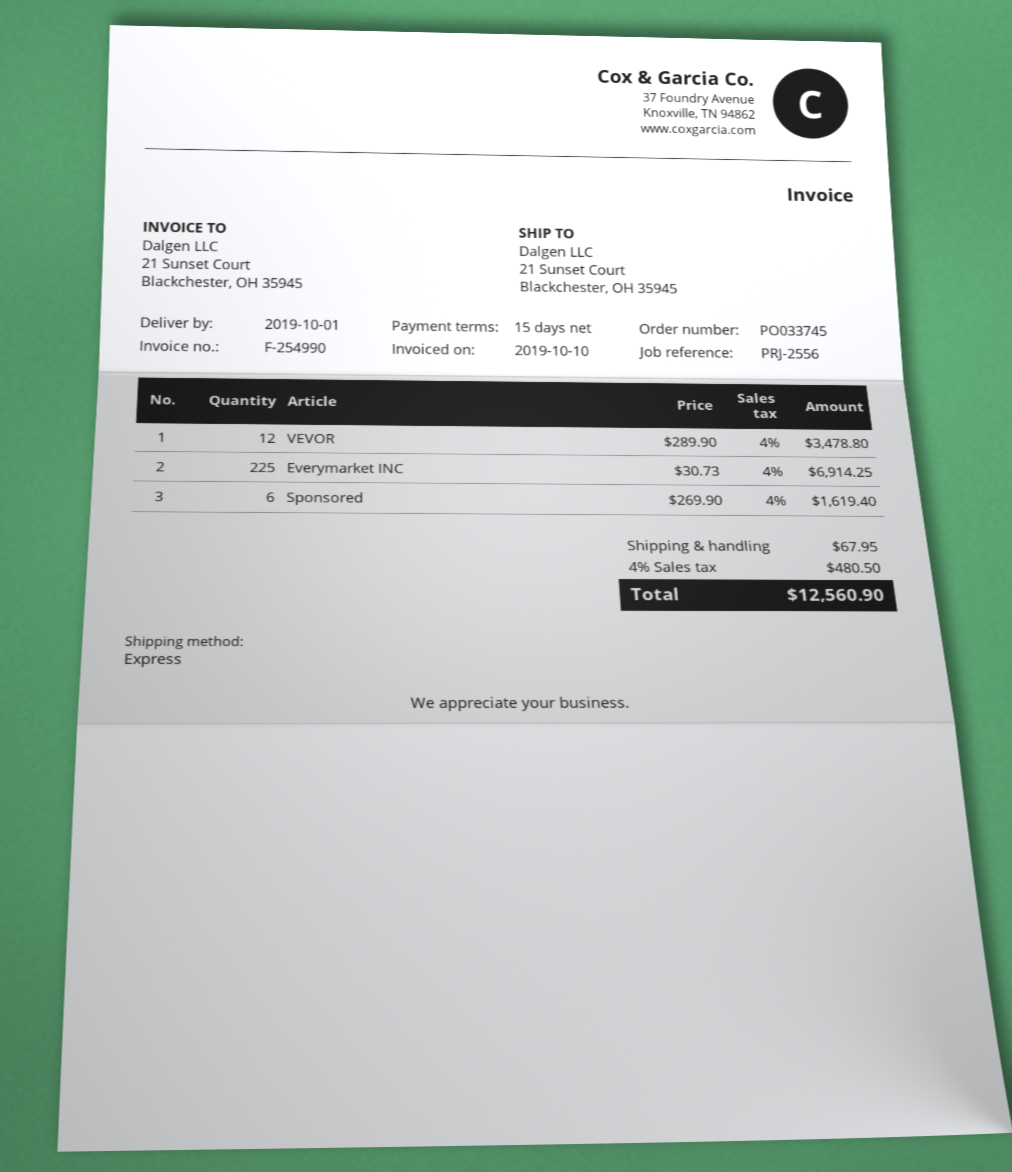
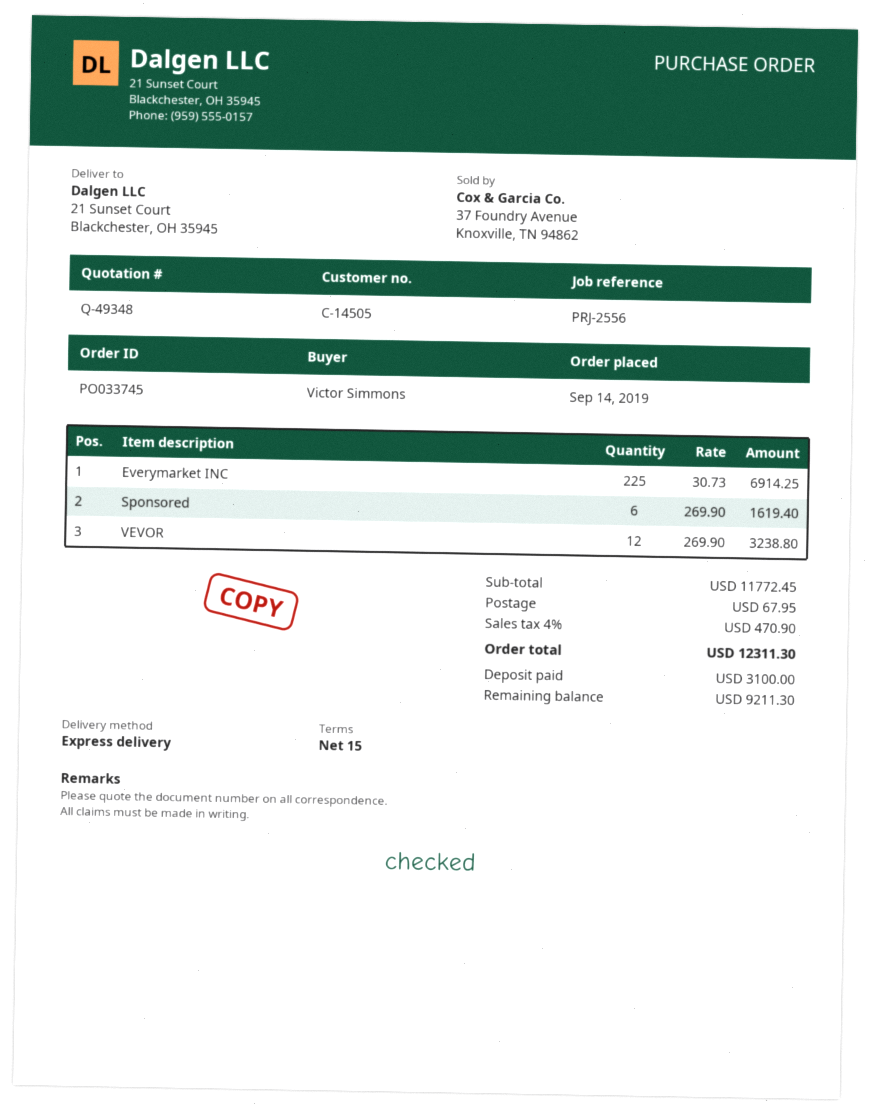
VEVOR: 12 x 289.90 = 3478.80 -> 12 x 269.90 = 3238.80
tax: 4% = 480.50 -> 4% = 470.90
total: 12560.90 -> 12311.30

